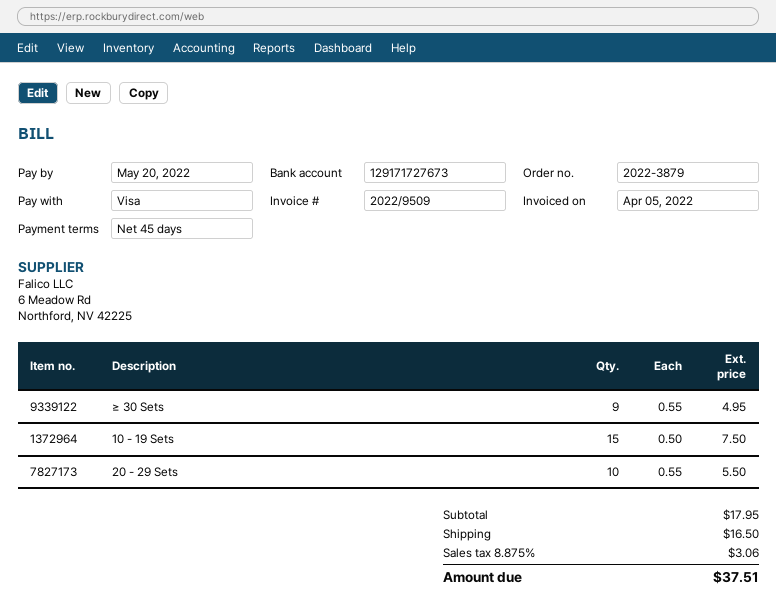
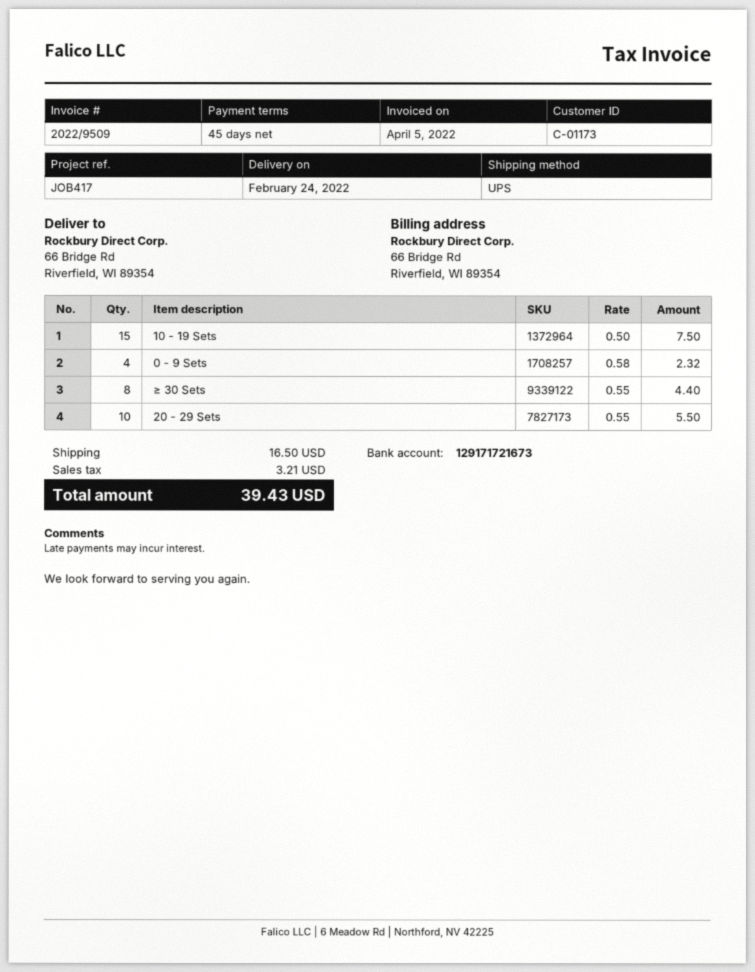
bank account: 129171727673 -> 129171721673
≥ 30 Sets: 9 x 0.55 = 4.95 -> 8 x 0.55 = 4.40
0 - 9 Sets: none -> 4 x 0.58 = 2.32
tax: 3.06 -> 3.21
total: 37.51 -> 39.43

